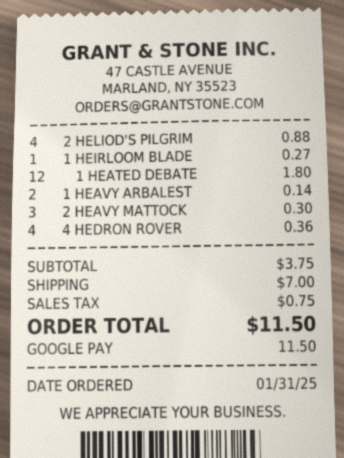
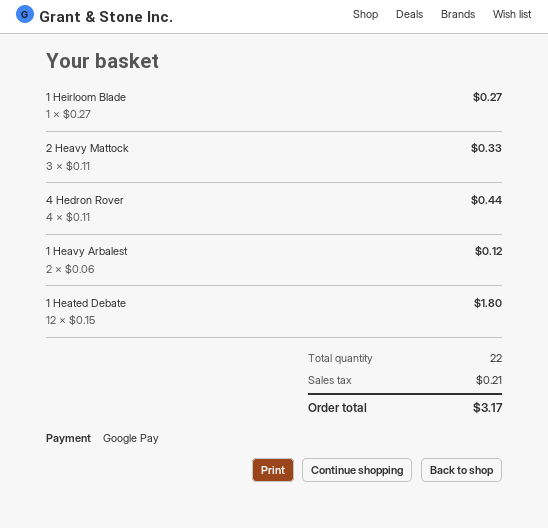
2 HELIOD'S PILGRIM: 4 for 0.88 -> none
1 HEAVY ARBALEST: 2 for 0.14 -> 2 for 0.12
2 HEAVY MATTOCK: 3 for 0.30 -> 3 for 0.33
4 HEDRON ROVER: 4 for 0.36 -> 4 for 0.44
shipping: 7.00 -> none
tax: 0.75 -> 0.21
total: 11.50 -> 3.17

